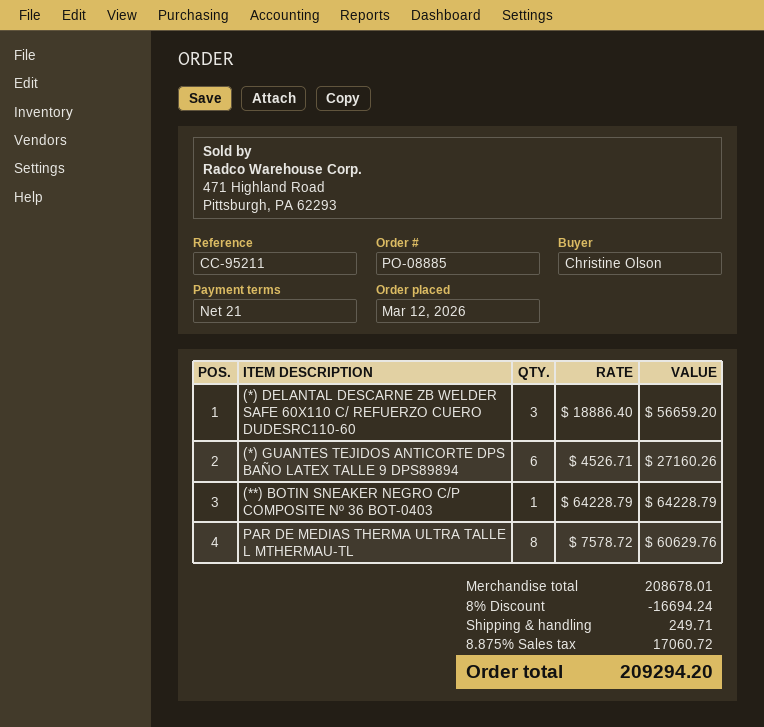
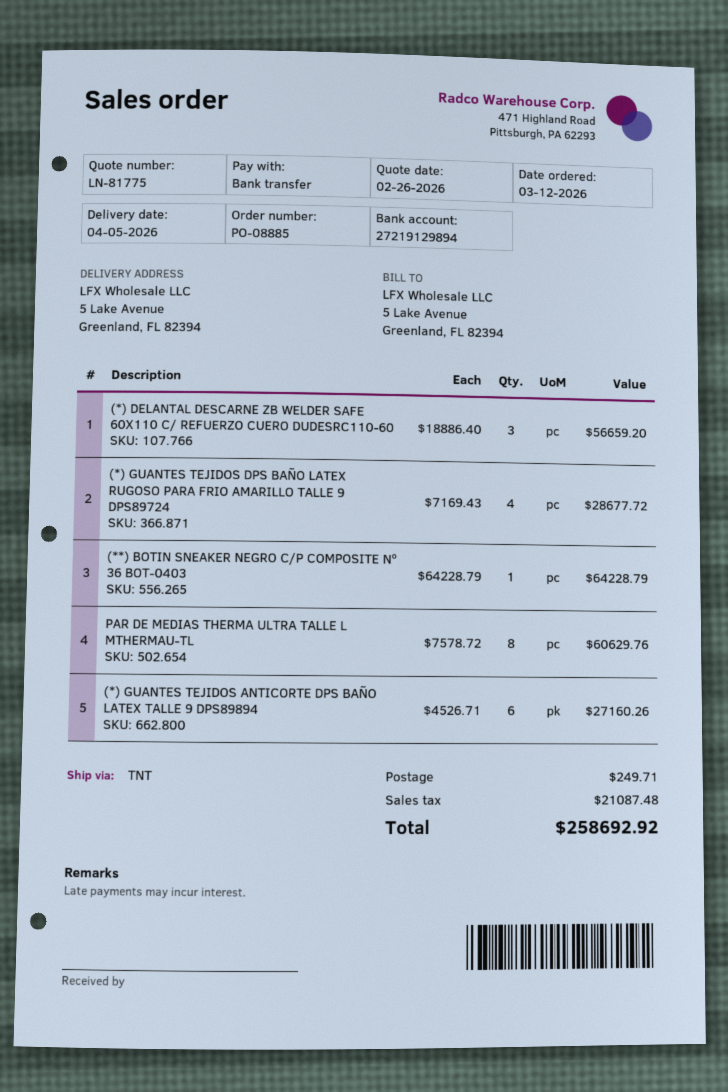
(*) GUANTES TEJIDOS DPS BAÑO LATEX RUGOSO PARA FRIO AMARILLO TALLE 9 DPS89724: none -> 4 x 7169.43 = 28677.72
discount: 8% = 16694.24 -> none
tax: 17060.72 -> 21087.48
total: 209294.20 -> 258692.92

